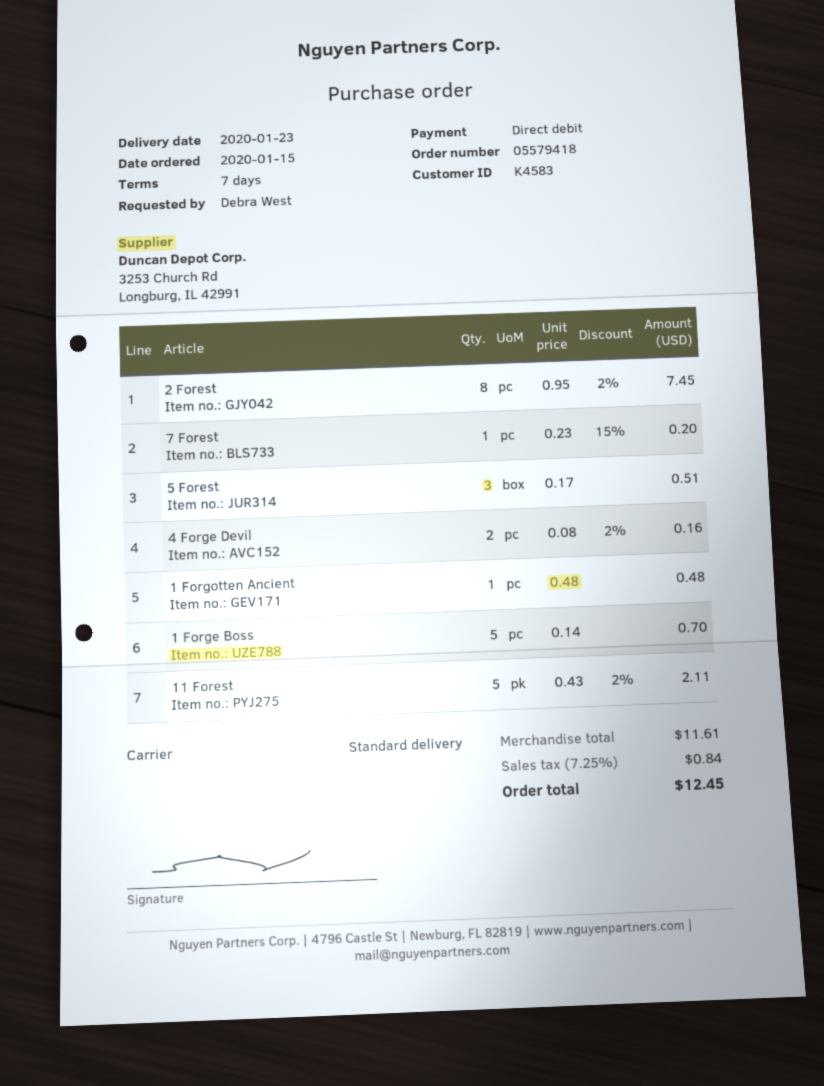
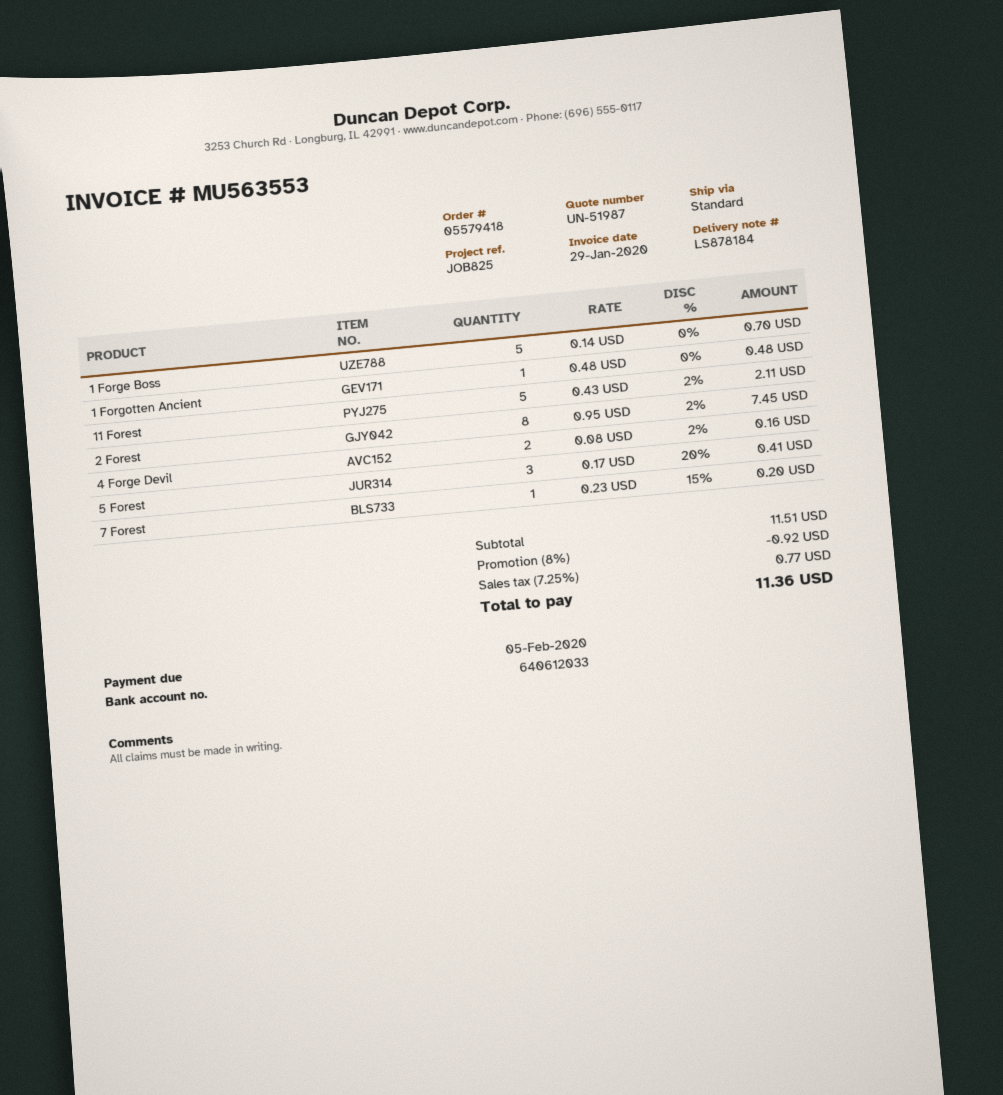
5 Forest: 3 x 0.17 = 0.51 -> 3 x 0.17 - 20% = 0.41
subtotal: 11.61 -> 11.51
discount: none -> 8% = 0.92
tax: 7.25% = 0.84 -> 7.25% = 0.77
total: 12.45 -> 11.36

